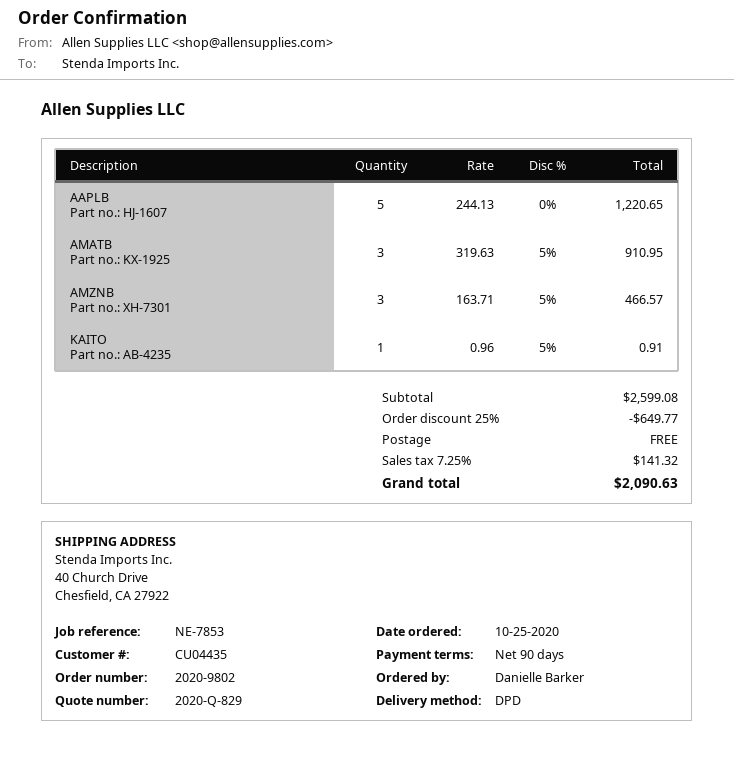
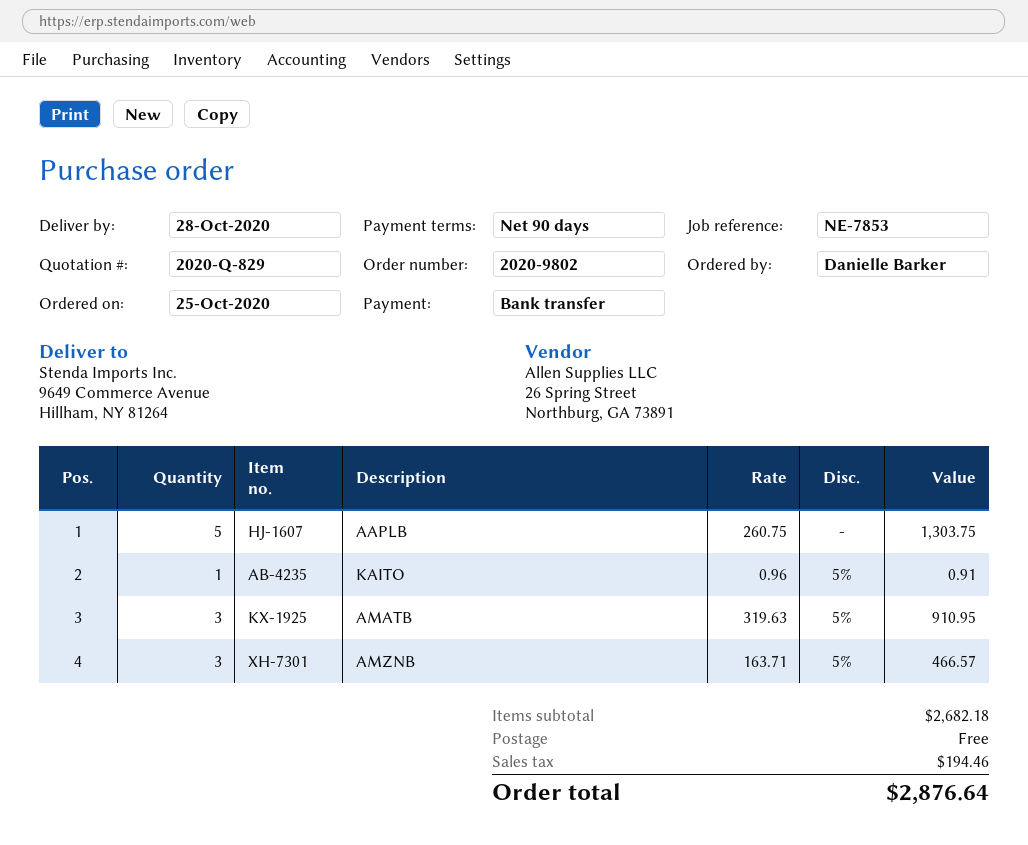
ship to: 40 Church Drive, Chesfield, CA 27922 -> 9649 Commerce Avenue, Hillham, NY 81264
AAPLB: 5 x 244.13 = 1220.65 -> 5 x 260.75 = 1303.75
subtotal: 2599.08 -> 2682.18
discount: 25% = 649.77 -> none
tax: 141.32 -> 194.46
total: 2090.63 -> 2876.64

